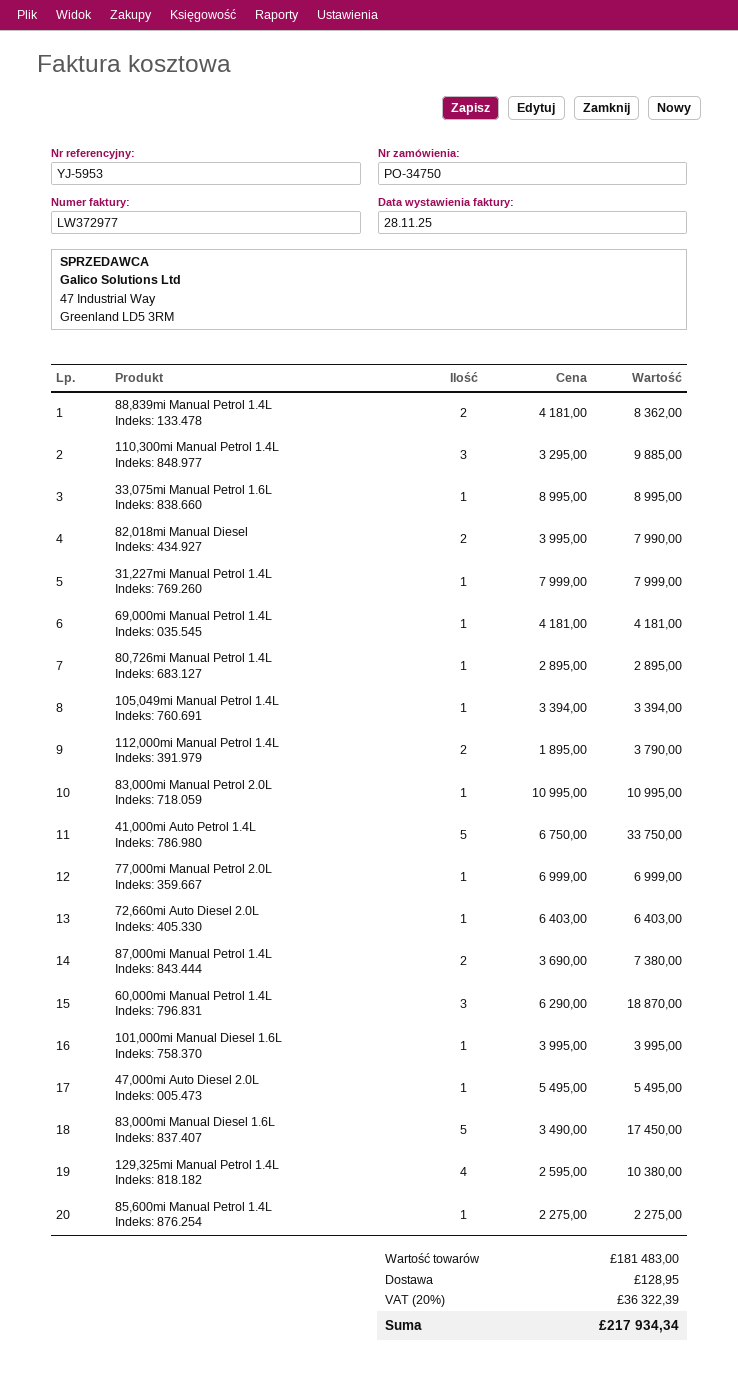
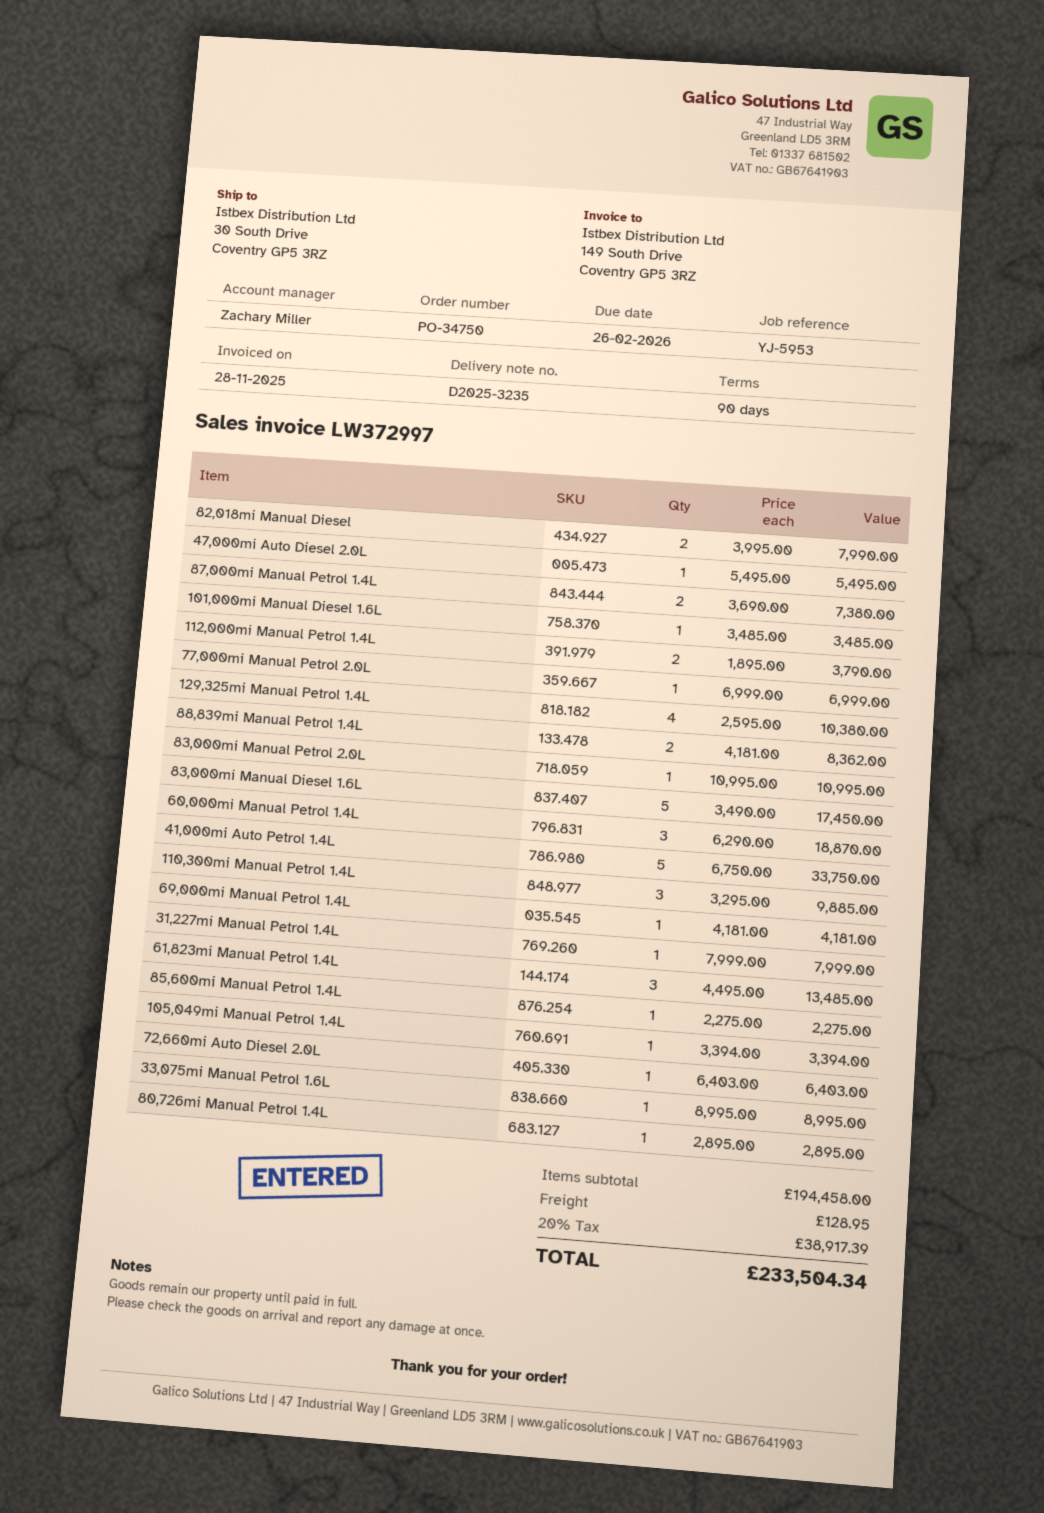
invoice number: LW372977 -> LW372997
101,000mi Manual Diesel 1.6L: 1 x 3995.00 = 3995.00 -> 1 x 3485.00 = 3485.00
61,823mi Manual Petrol 1.4L: none -> 3 x 4495.00 = 13485.00
subtotal: 181483.00 -> 194458.00
tax: 20% = 36322.39 -> 20% = 38917.39
total: 217934.34 -> 233504.34

